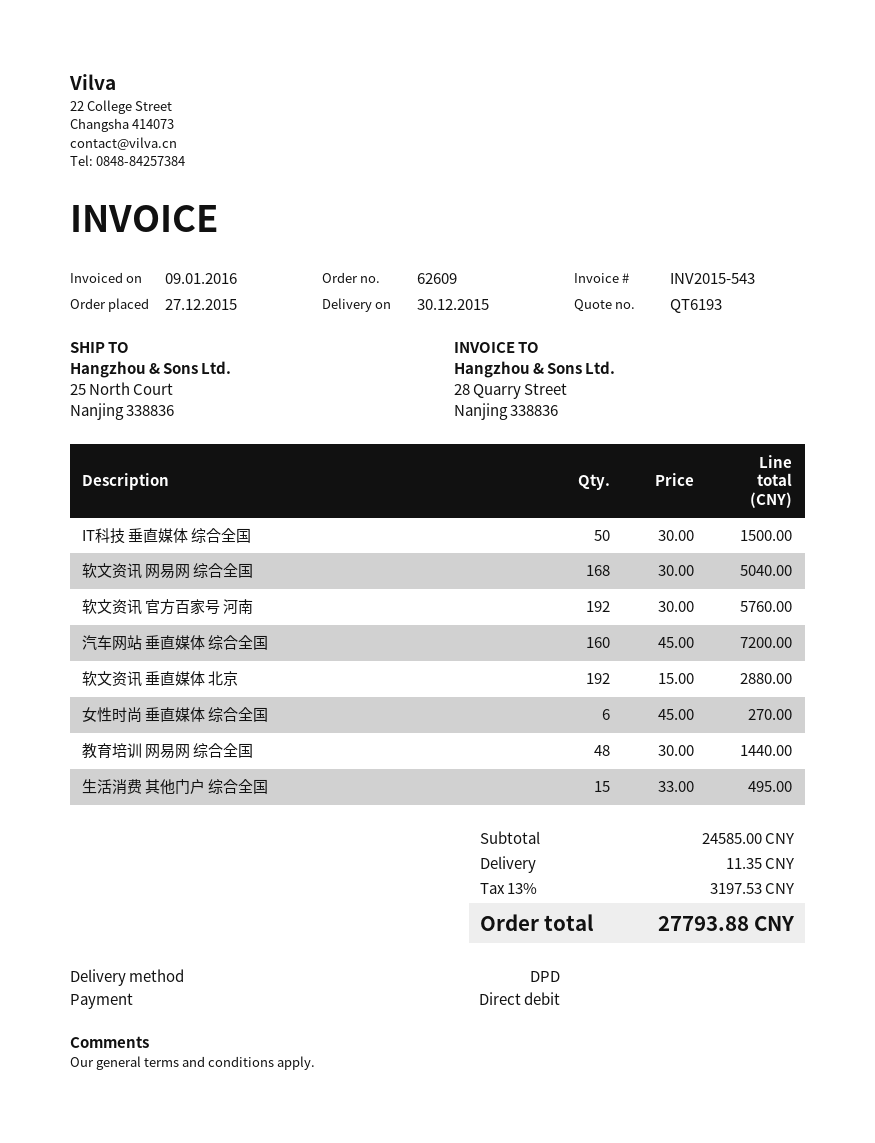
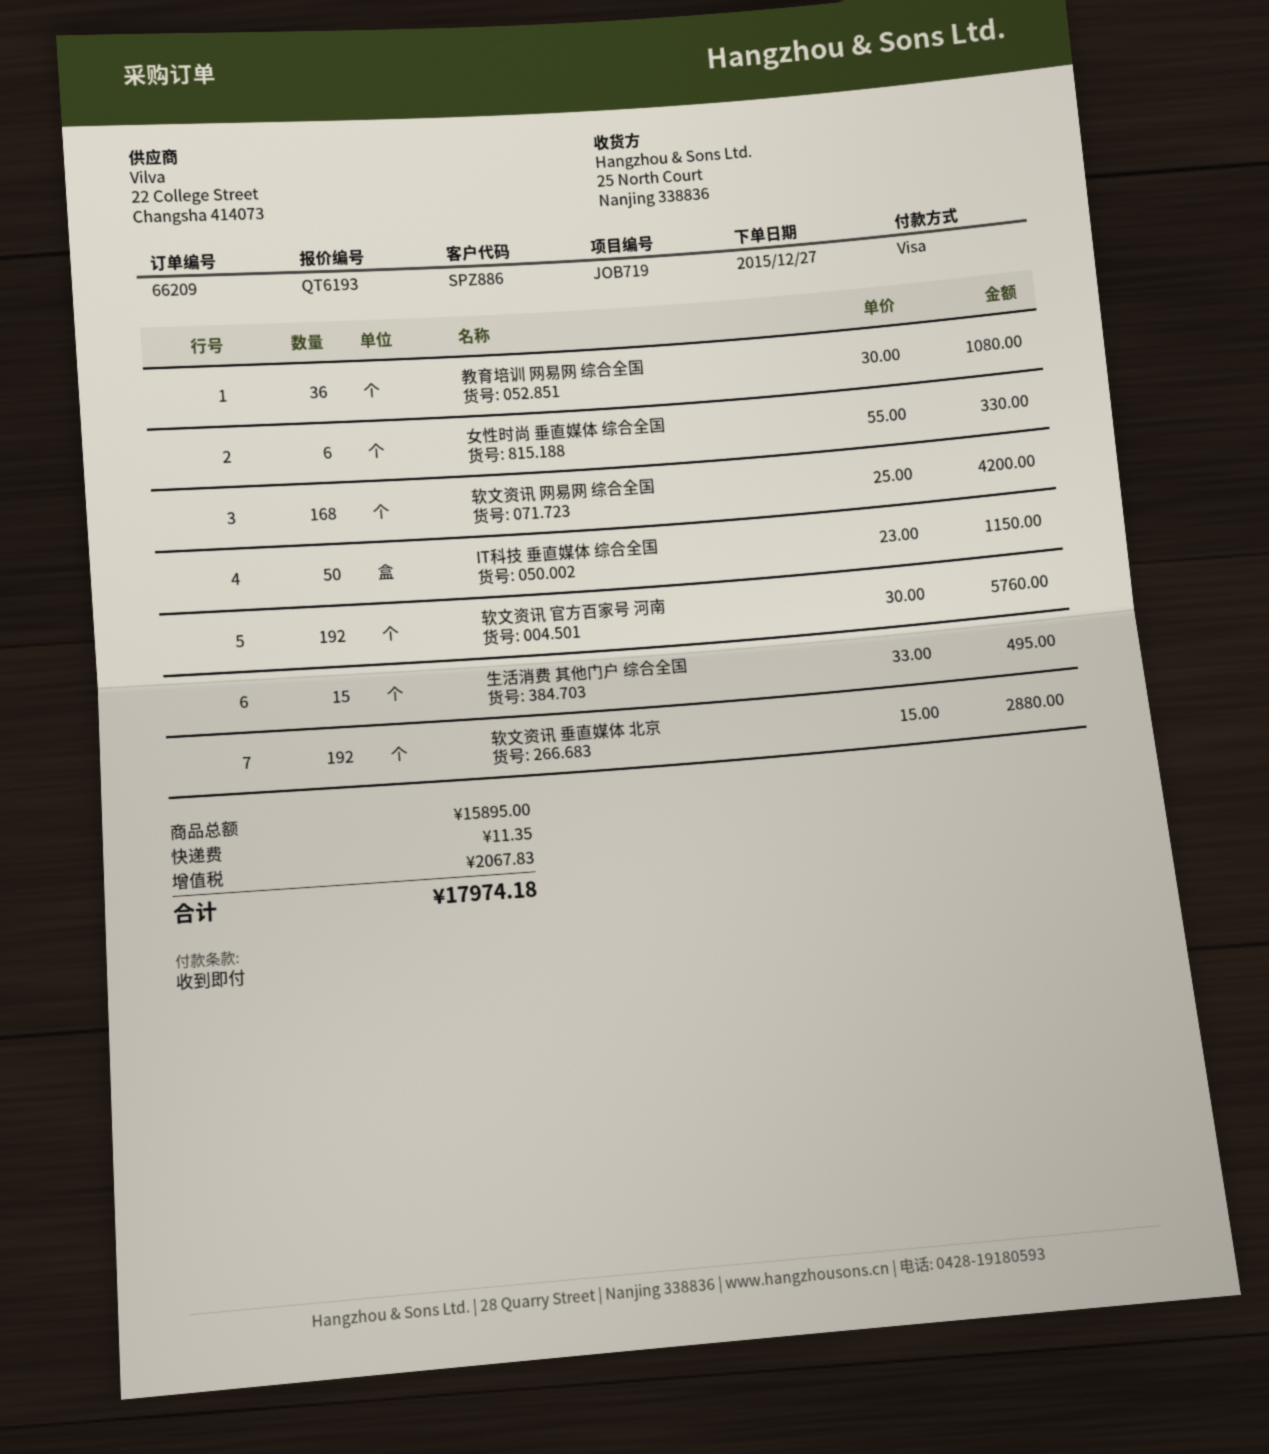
order number: 62609 -> 66209
payment method: direct debit -> Visa
IT科技 垂直媒体 综合全国: 50 x 30.00 = 1500.00 -> 50 x 23.00 = 1150.00
软文资讯 网易网 综合全国: 168 x 30.00 = 5040.00 -> 168 x 25.00 = 4200.00
汽车网站 垂直媒体 综合全国: 160 x 45.00 = 7200.00 -> none
女性时尚 垂直媒体 综合全国: 6 x 45.00 = 270.00 -> 6 x 55.00 = 330.00
教育培训 网易网 综合全国: 48 x 30.00 = 1440.00 -> 36 x 30.00 = 1080.00
subtotal: 24585.00 -> 15895.00
tax: 3197.53 -> 2067.83
total: 27793.88 -> 17974.18

